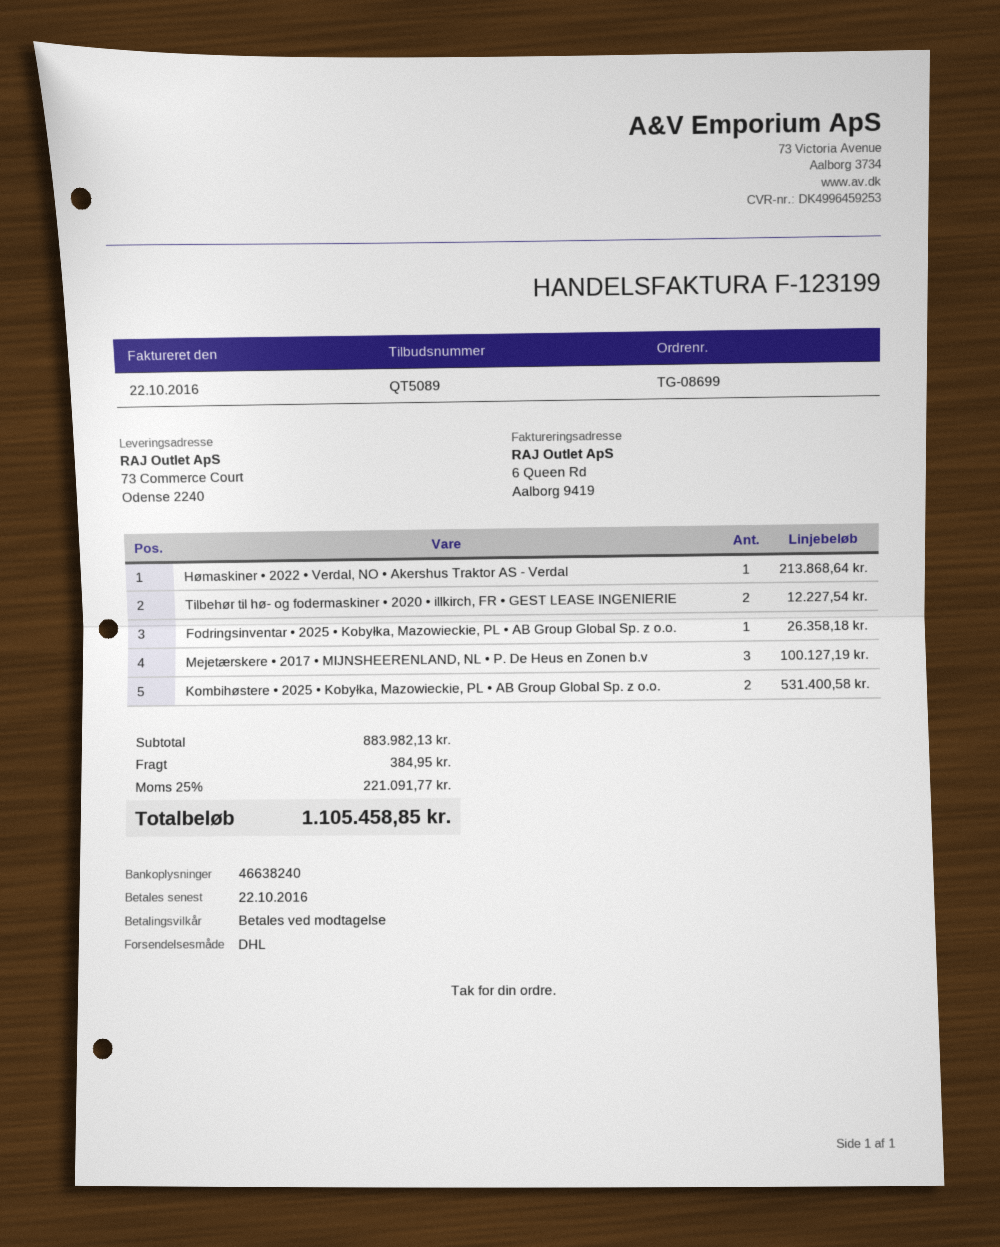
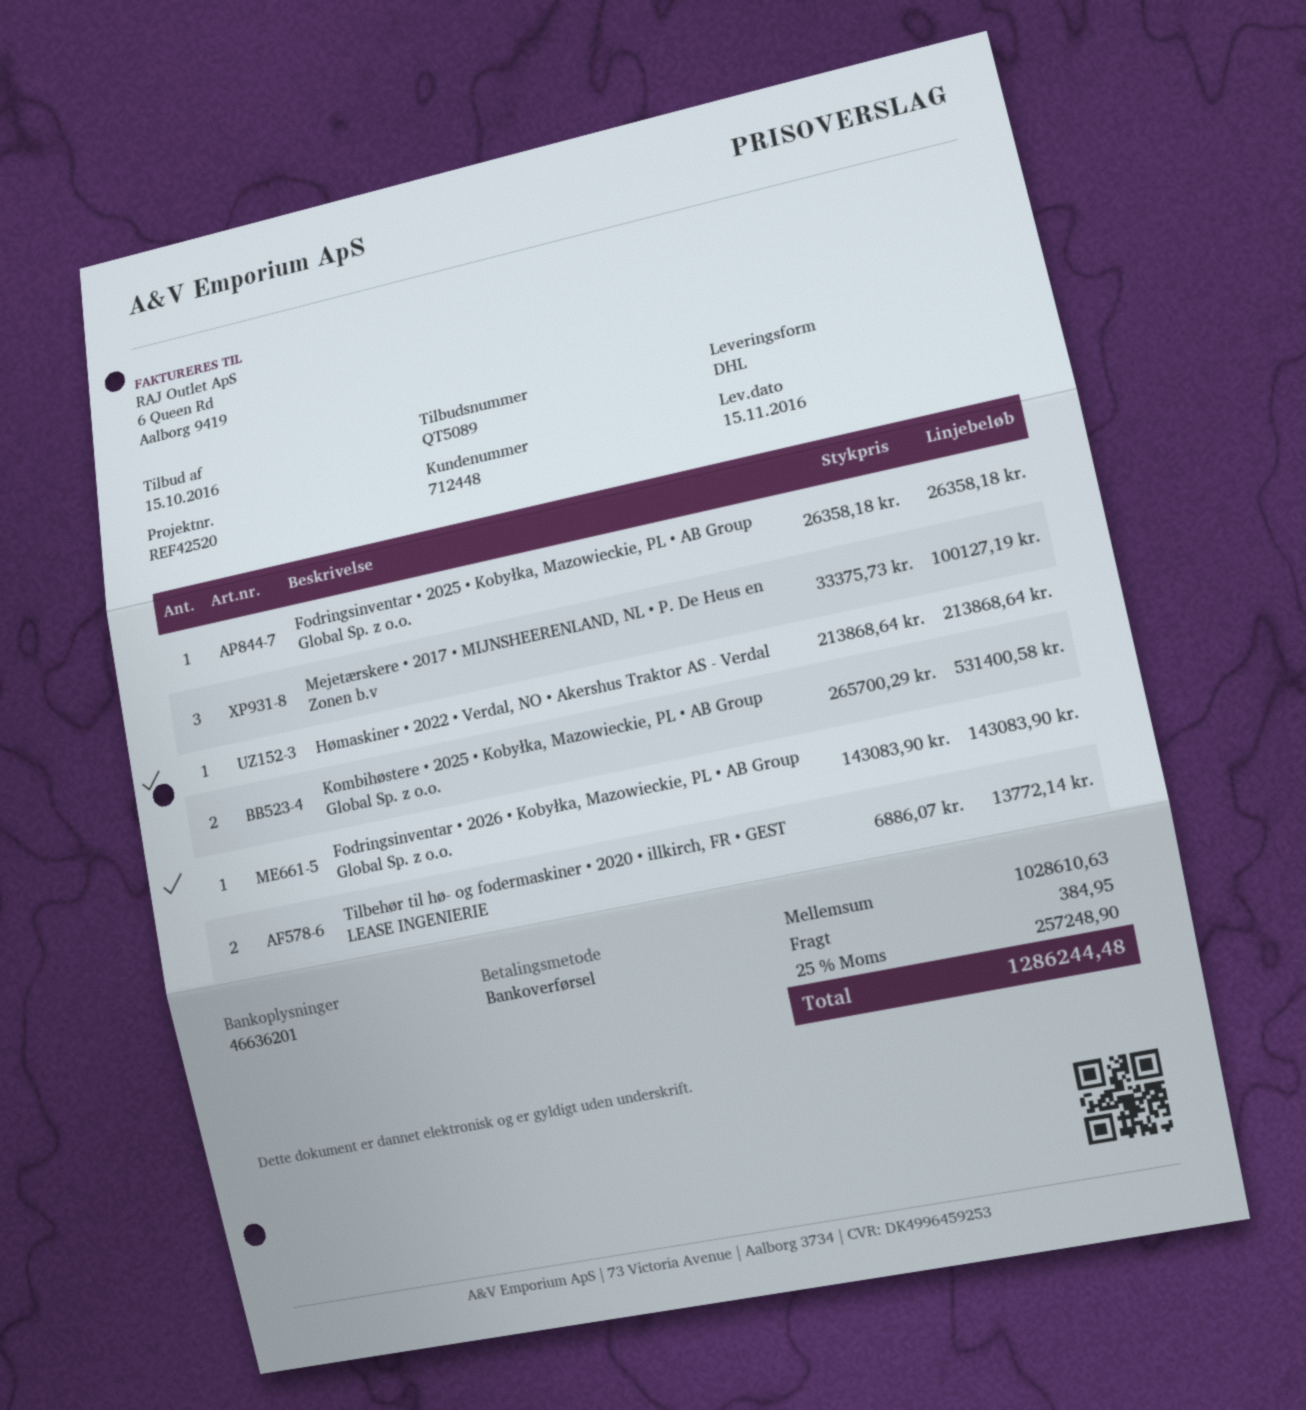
bank account: 46638240 -> 46636201
Tilbehør til hø- og fodermaskiner • 2020 • illkirch, FR • GEST LEASE INGENIERIE: 2 for 12227.54 -> 2 for 13772.14
Fodringsinventar • 2026 • Kobyłka, Mazowieckie, PL • AB Group Global Sp. z o.o.: none -> 1 for 143083.90
subtotal: 883982.13 -> 1028610.63
tax: 25% = 221091.77 -> 25% = 257248.90
total: 1105458.85 -> 1286244.48

